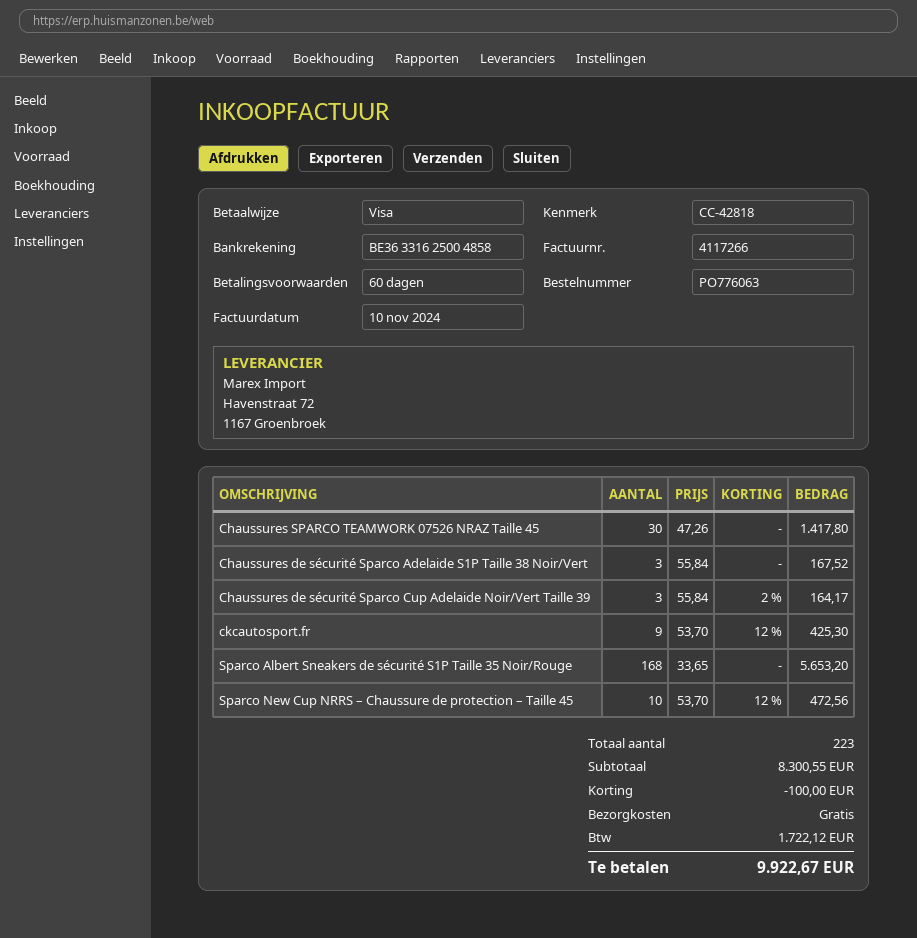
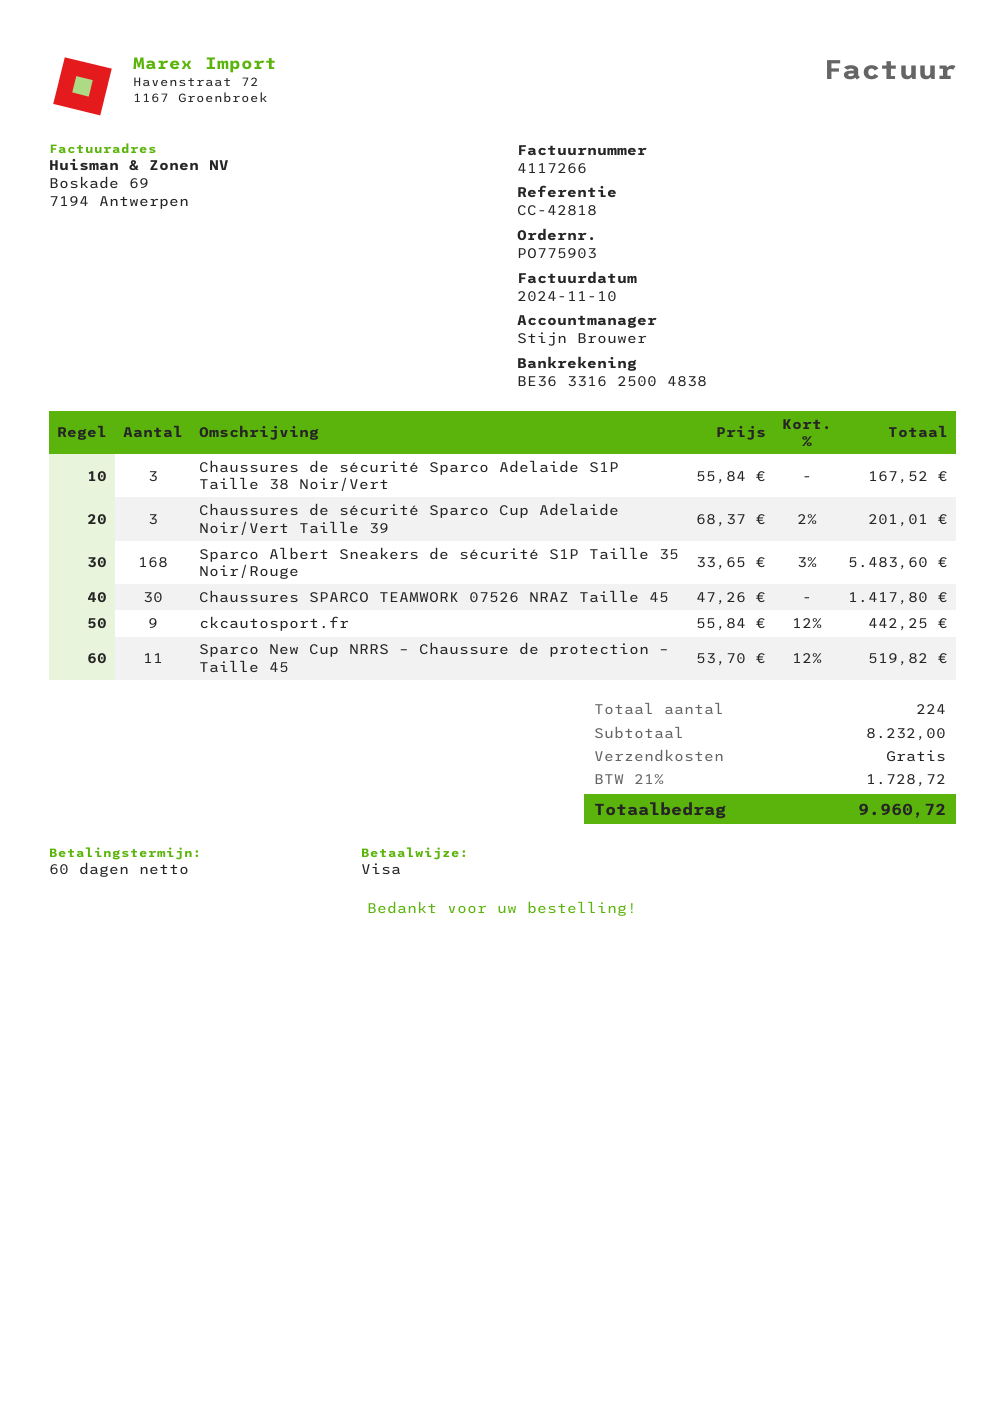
order number: PO776063 -> PO775903
bank account: BE36331625004858 -> BE36331625004838
Chaussures de sécurité Sparco Cup Adelaide Noir/Vert Taille 39: 3 x 55.84 - 2% = 164.17 -> 3 x 68.37 - 2% = 201.01
ckcautosport.fr: 9 x 53.70 - 12% = 425.30 -> 9 x 55.84 - 12% = 442.25
Sparco Albert Sneakers de sécurité S1P Taille 35 Noir/Rouge: 168 x 33.65 = 5653.20 -> 168 x 33.65 - 3% = 5483.60
Sparco New Cup NRRS – Chaussure de protection – Taille 45: 10 x 53.70 - 12% = 472.56 -> 11 x 53.70 - 12% = 519.82
total quantity: 223 -> 224
subtotal: 8300.55 -> 8232.00
discount: 100.00 -> none
tax: 1722.12 -> 1728.72
total: 9922.67 -> 9960.72

